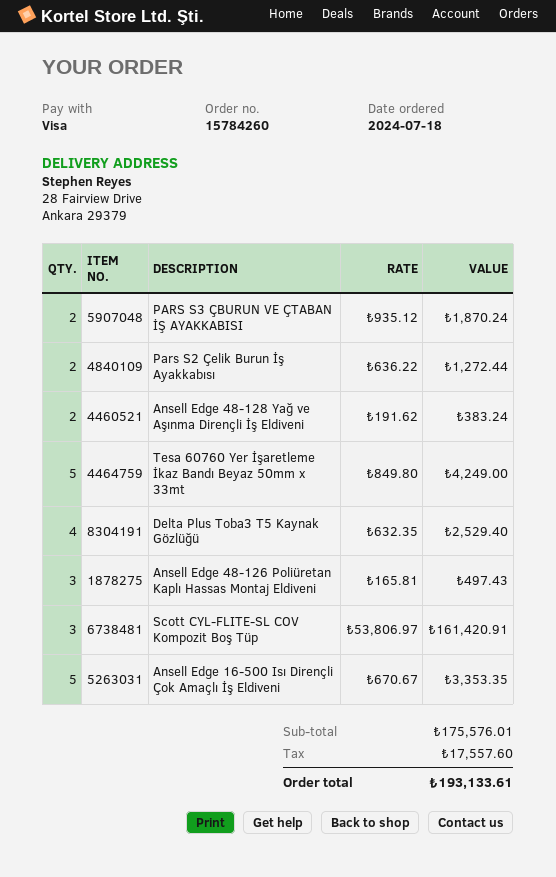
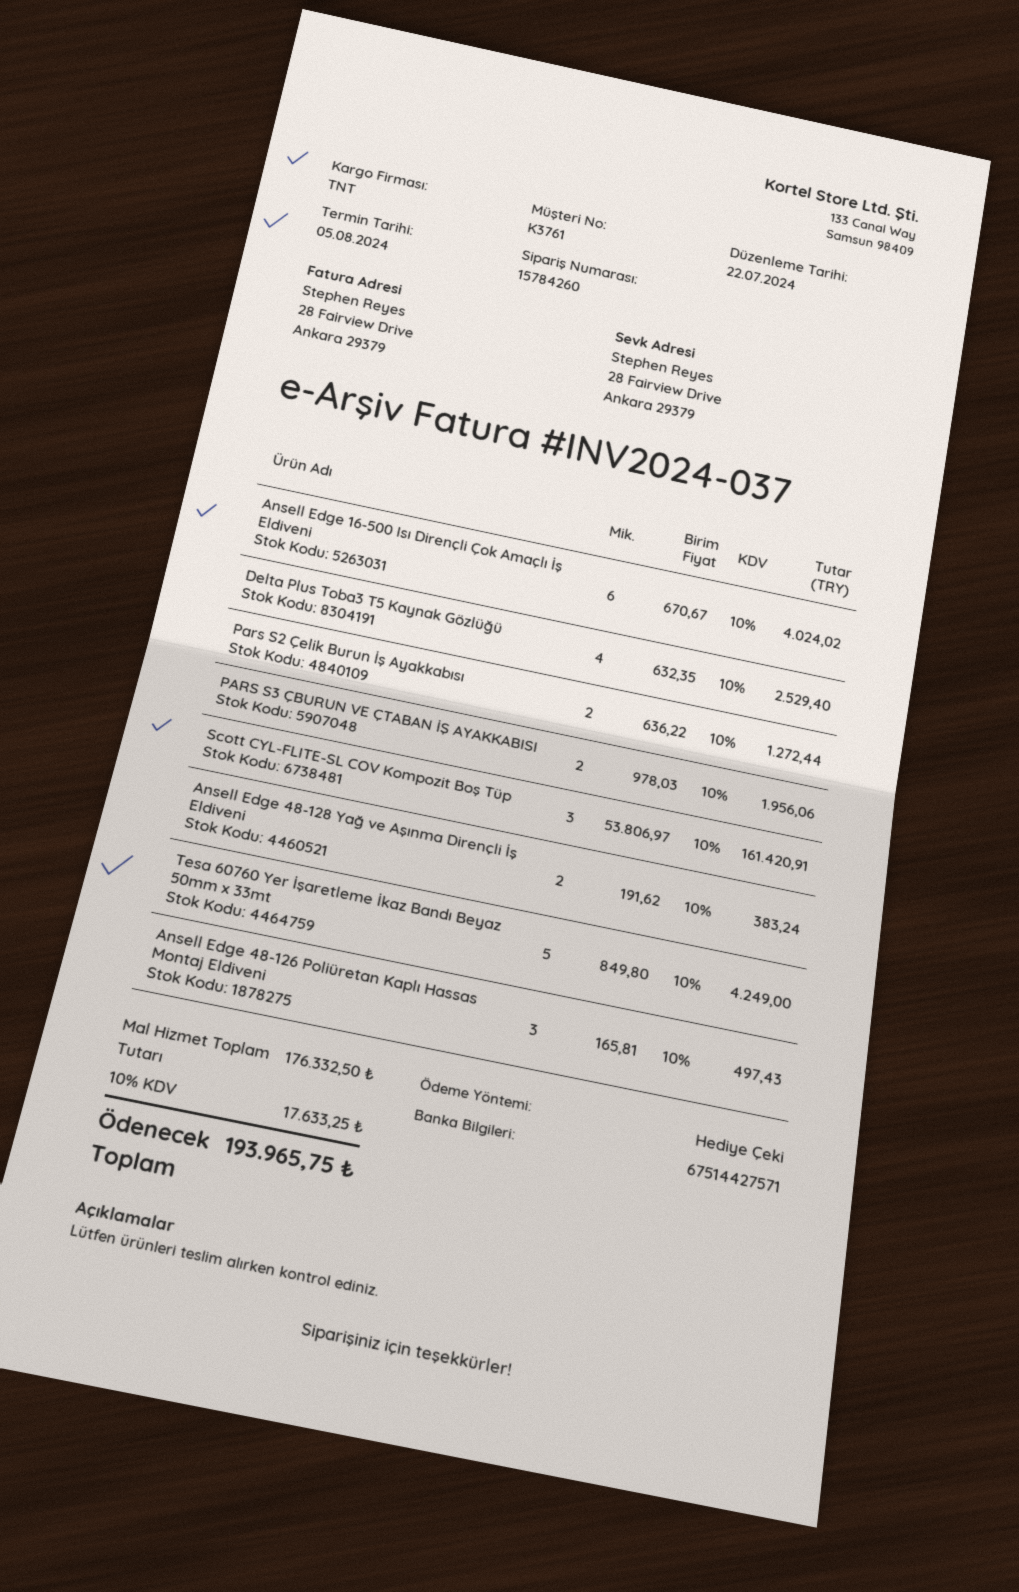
payment method: Visa -> gift card
PARS S3 ÇBURUN VE ÇTABAN İŞ AYAKKABISI: 2 x 935.12 = 1870.24 -> 2 x 978.03 = 1956.06
Ansell Edge 16-500 Isı Dirençli Çok Amaçlı İş Eldiveni: 5 x 670.67 = 3353.35 -> 6 x 670.67 = 4024.02
subtotal: 175576.01 -> 176332.50
tax: 17557.60 -> 17633.25
total: 193133.61 -> 193965.75

